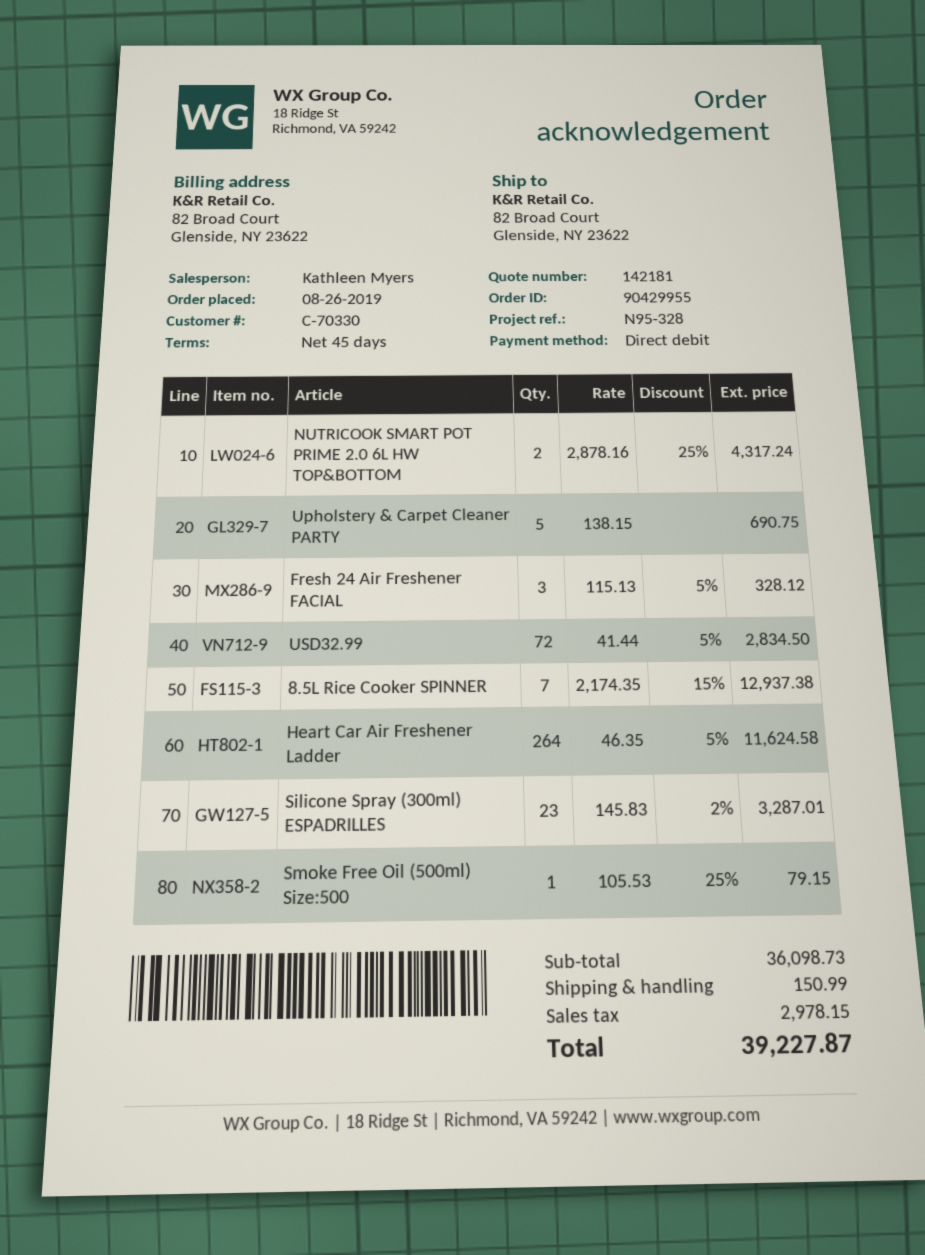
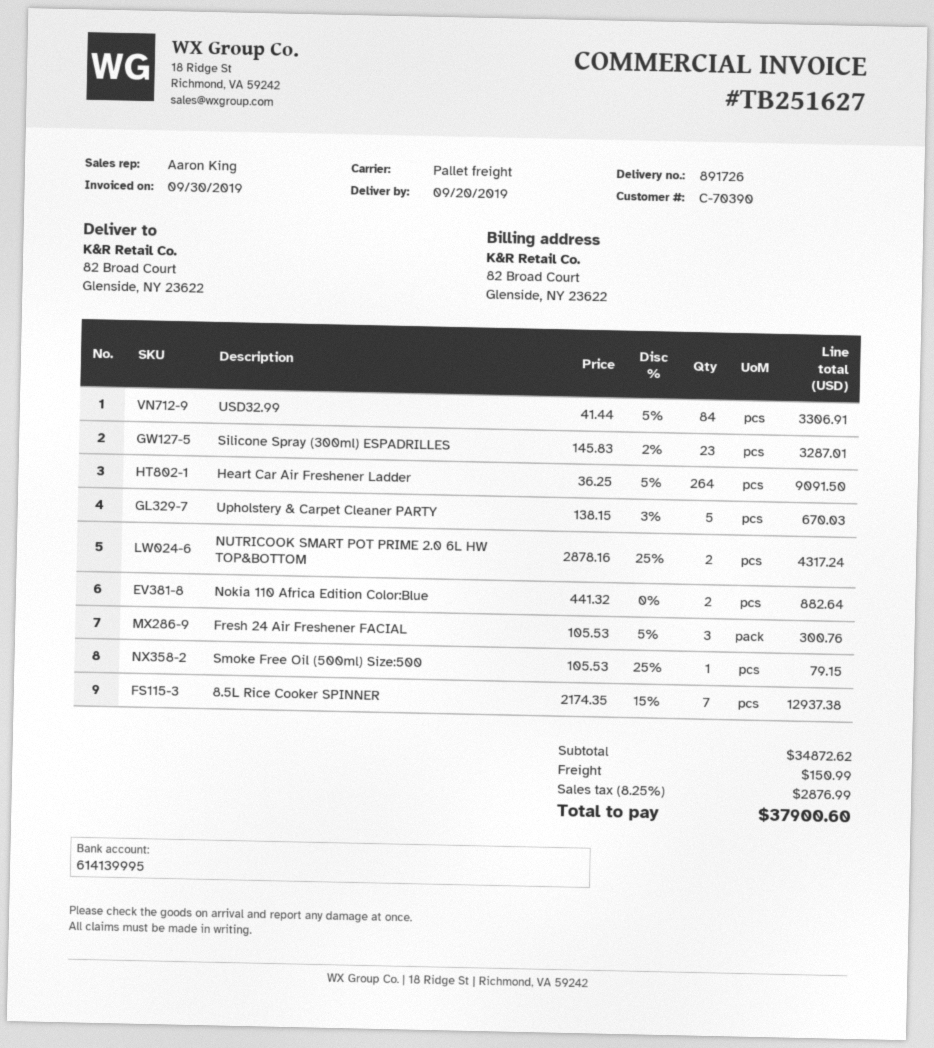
customer number: C-70330 -> C-70390
sales rep: Kathleen Myers -> Aaron King
Upholstery & Carpet Cleaner PARTY: 5 x 138.15 = 690.75 -> 5 x 138.15 - 3% = 670.03
Fresh 24 Air Freshener FACIAL: 3 x 115.13 - 5% = 328.12 -> 3 x 105.53 - 5% = 300.76
USD32.99: 72 x 41.44 - 5% = 2834.50 -> 84 x 41.44 - 5% = 3306.91
Heart Car Air Freshener Ladder: 264 x 46.35 - 5% = 11624.58 -> 264 x 36.25 - 5% = 9091.50
Nokia 110 Africa Edition Color:Blue: none -> 2 x 441.32 = 882.64
subtotal: 36098.73 -> 34872.62
tax: 2978.15 -> 2876.99
total: 39227.87 -> 37900.60

